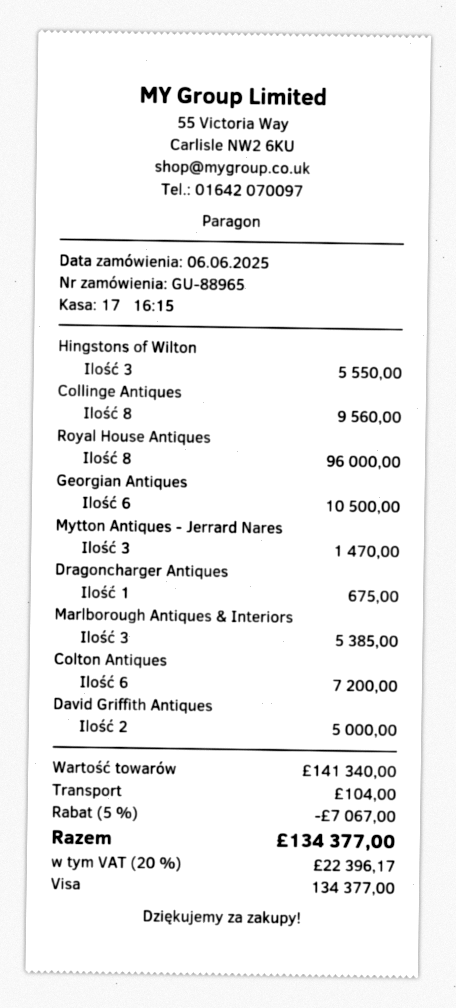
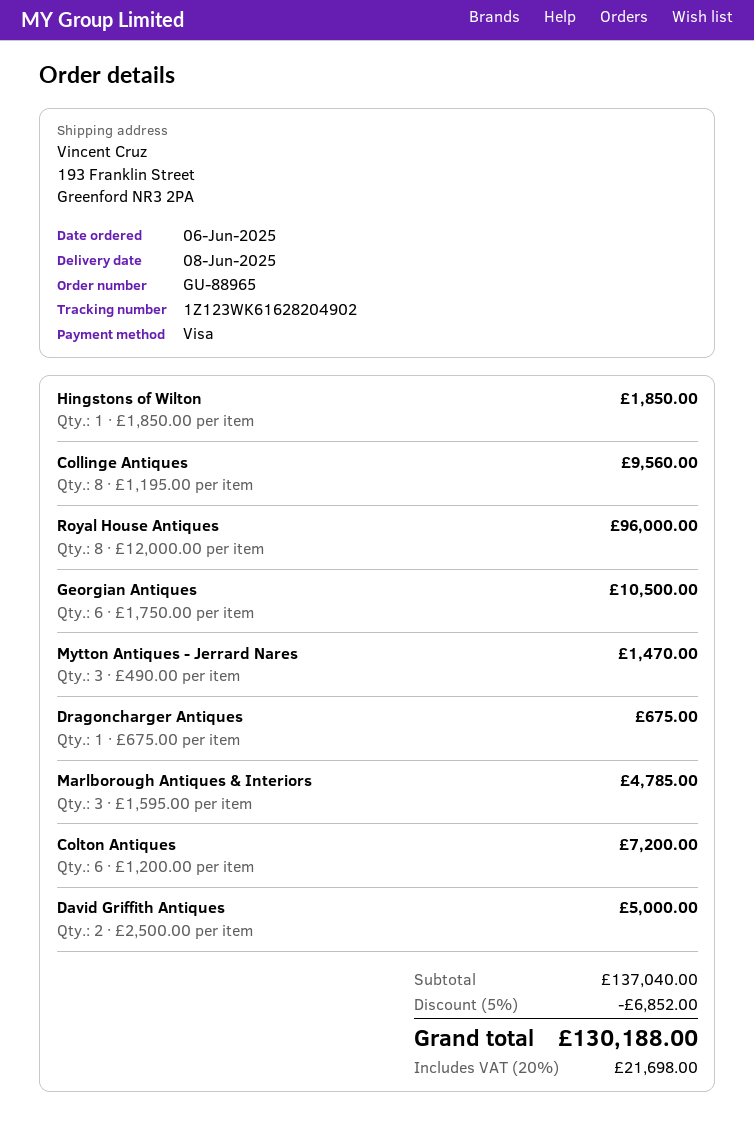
Hingstons of Wilton: 3 for 5550.00 -> 1 for 1850.00
Marlborough Antiques & Interiors: 3 for 5385.00 -> 3 for 4785.00
subtotal: 141340.00 -> 137040.00
discount: 5% = 7067.00 -> 5% = 6852.00
shipping: 104.00 -> none
tax: 20% = 22396.17 -> 20% = 21698.00
total: 134377.00 -> 130188.00

